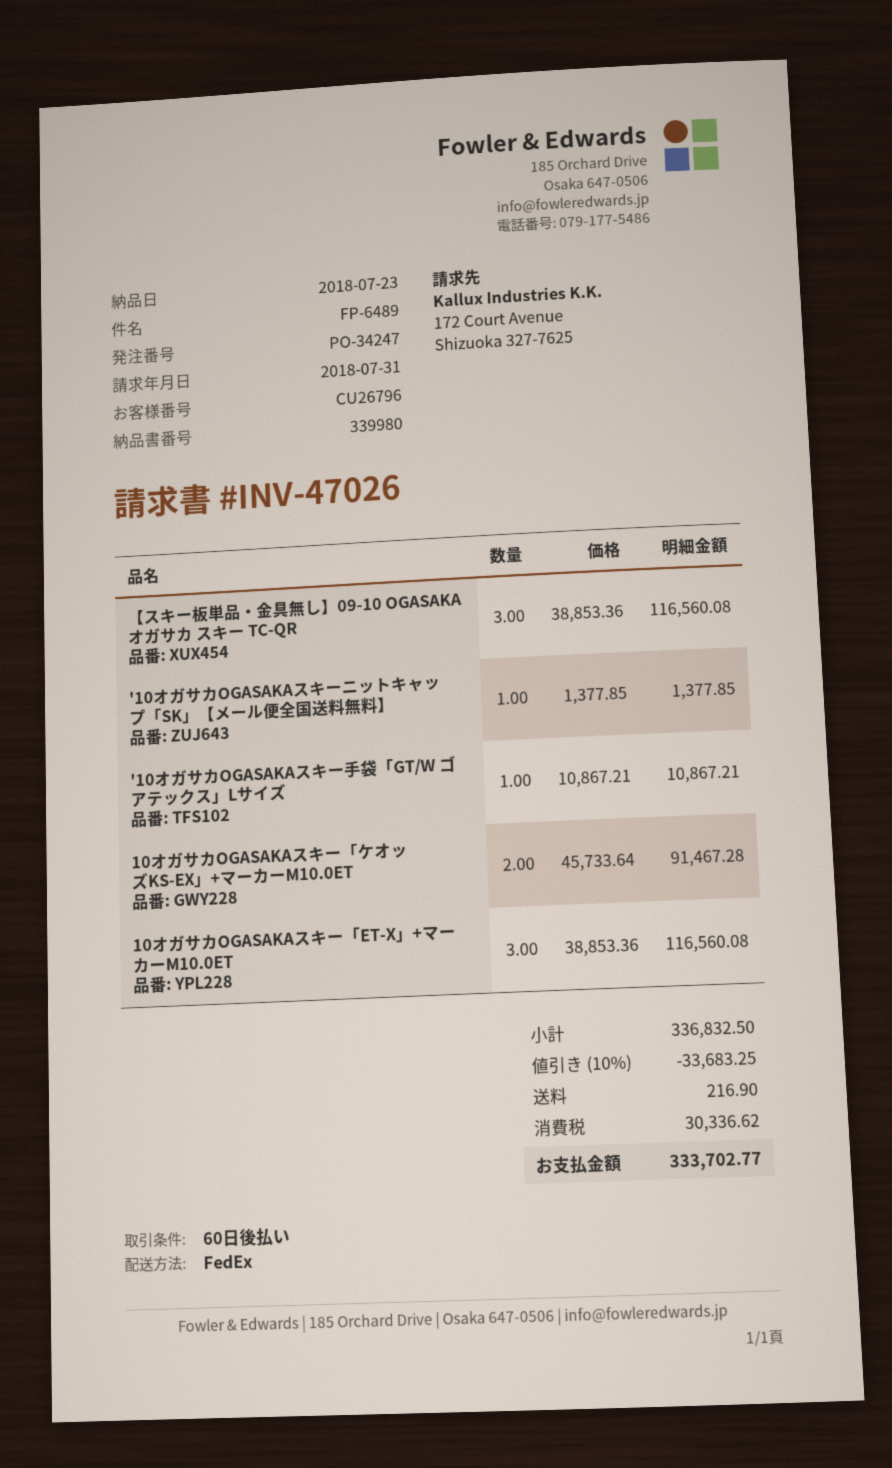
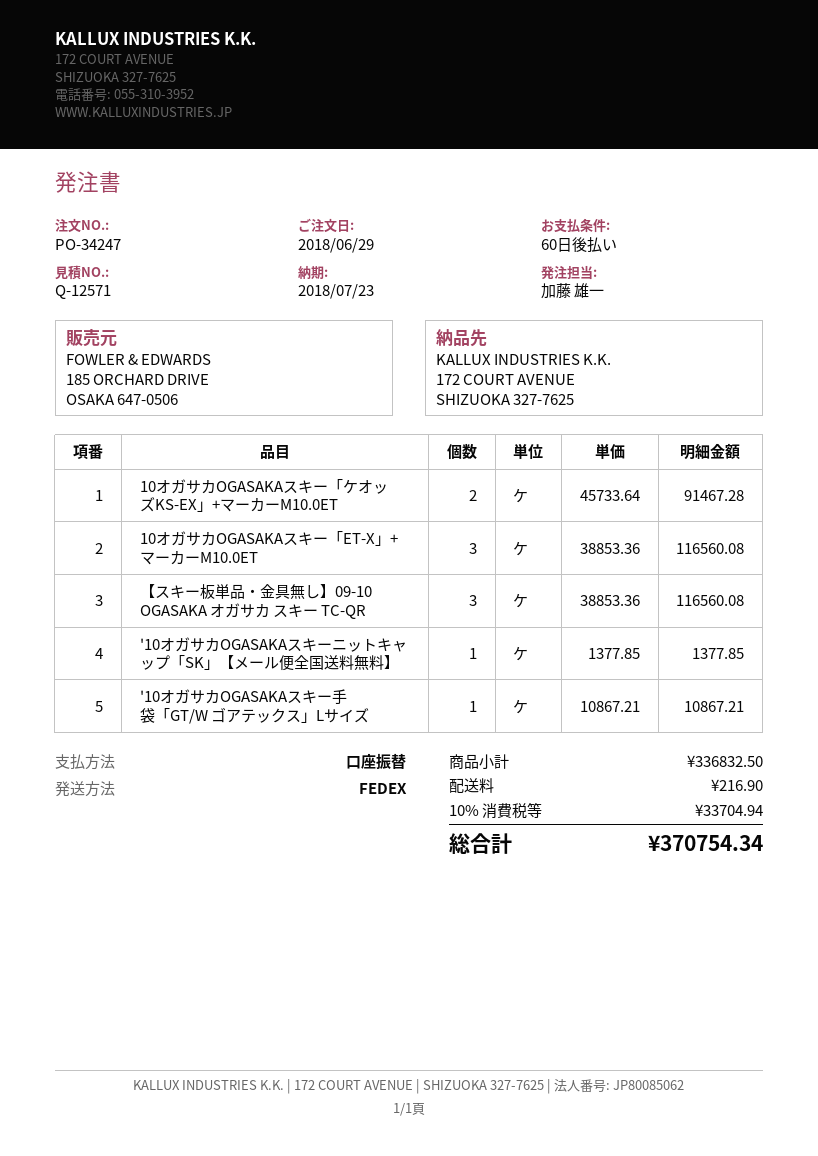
discount: 10% = 33683.25 -> none
tax: 30336.62 -> 33704.94
total: 333702.77 -> 370754.34

